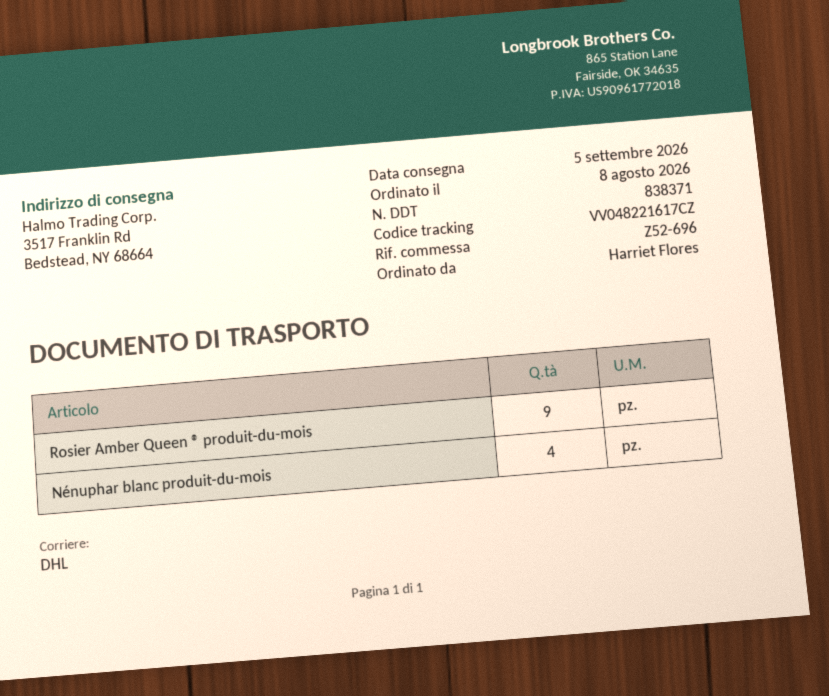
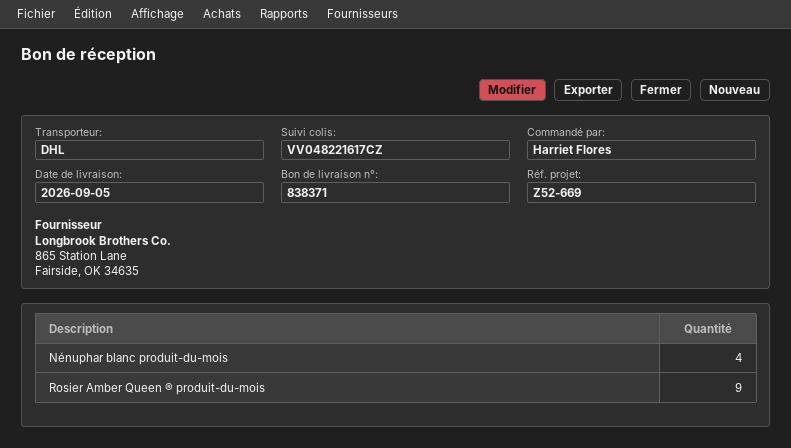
reference: Z52-696 -> Z52-669

